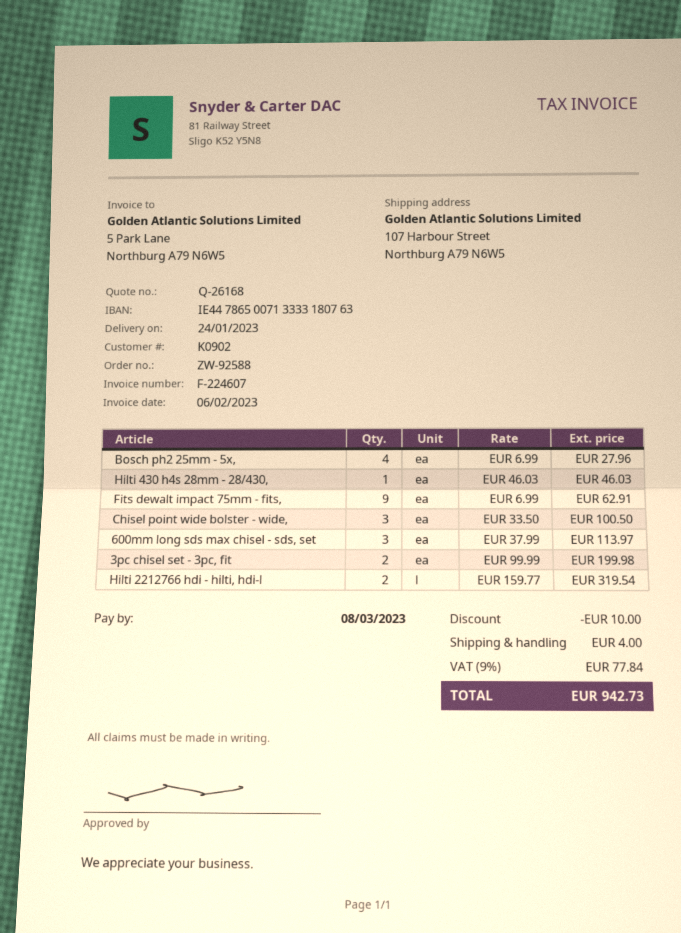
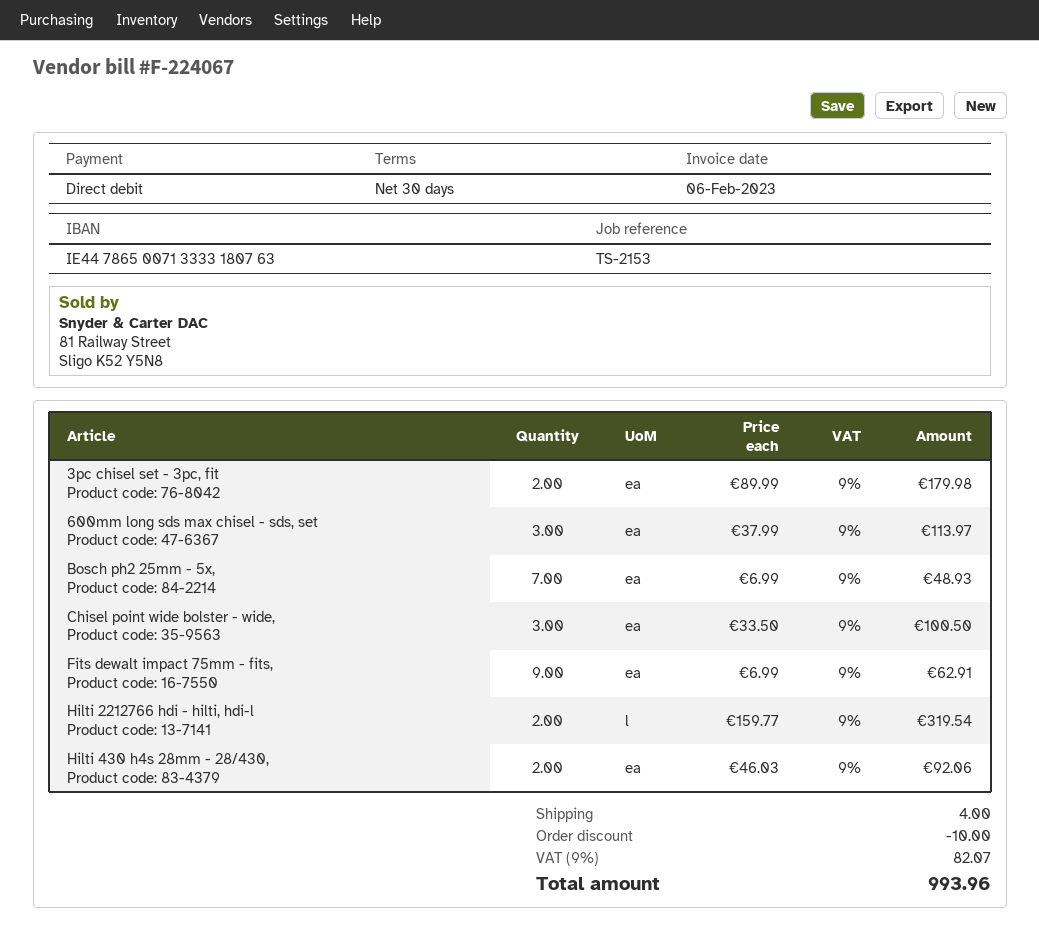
invoice number: F-224607 -> F-224067
Bosch ph2 25mm - 5x,: 4 x 6.99 = 27.96 -> 7 x 6.99 = 48.93
Hilti 430 h4s 28mm - 28/430,: 1 x 46.03 = 46.03 -> 2 x 46.03 = 92.06
3pc chisel set - 3pc, fit: 2 x 99.99 = 199.98 -> 2 x 89.99 = 179.98
tax: 9% = 77.84 -> 9% = 82.07
total: 942.73 -> 993.96

